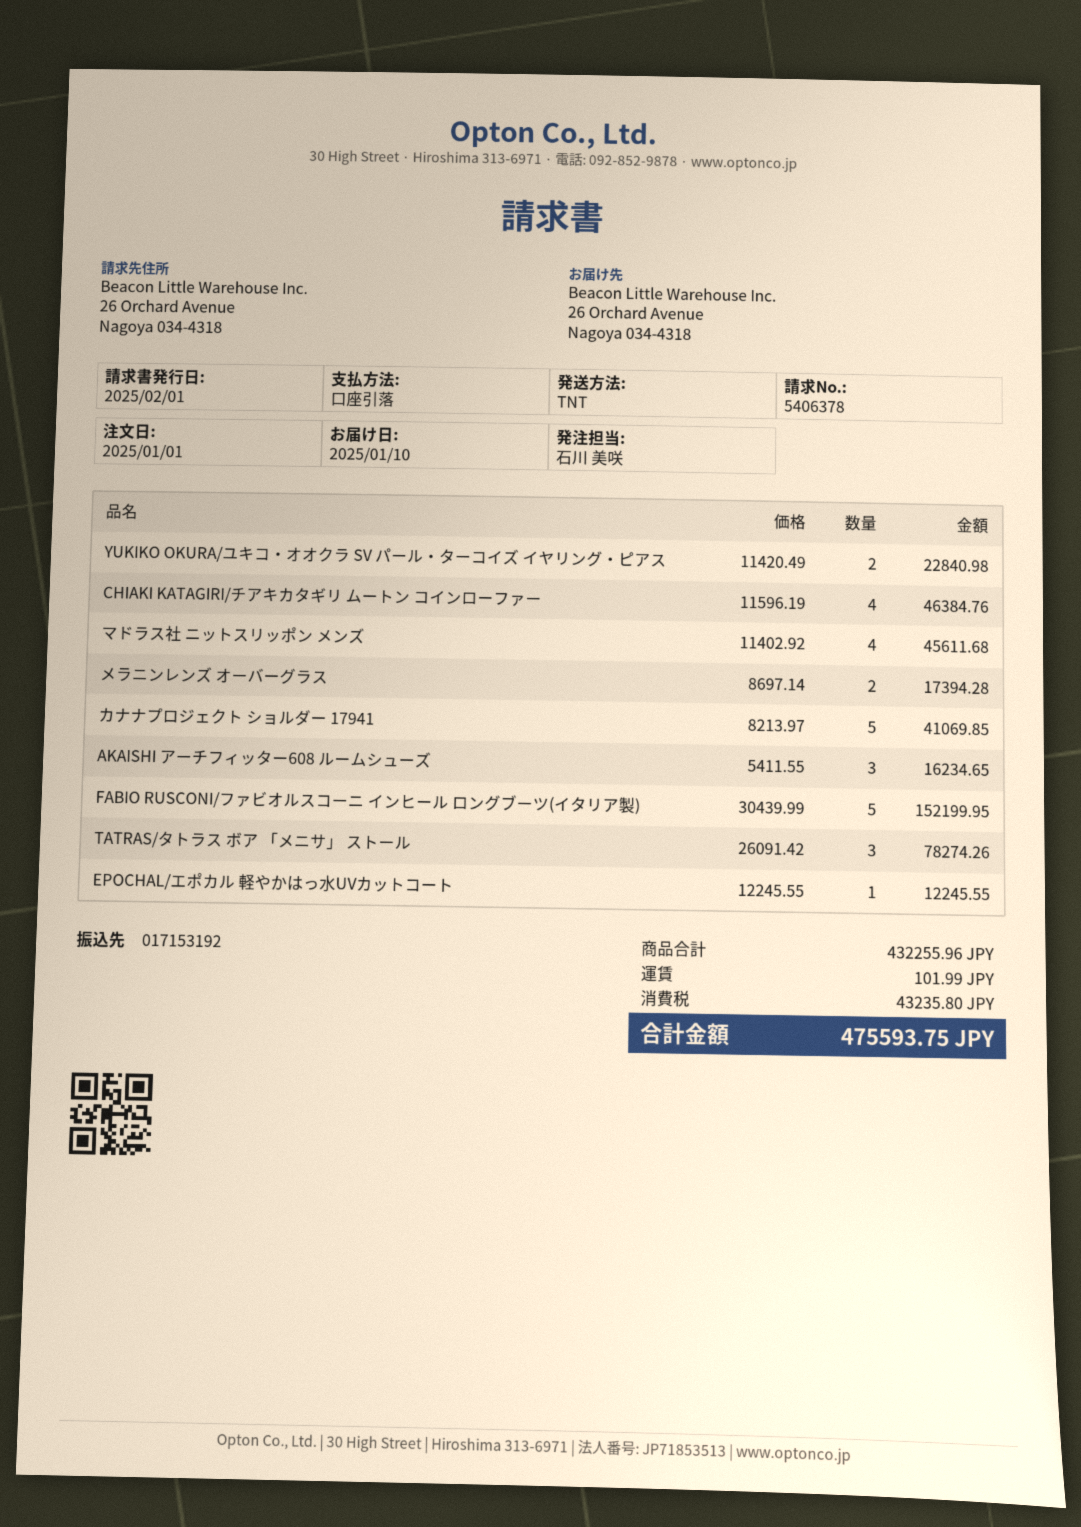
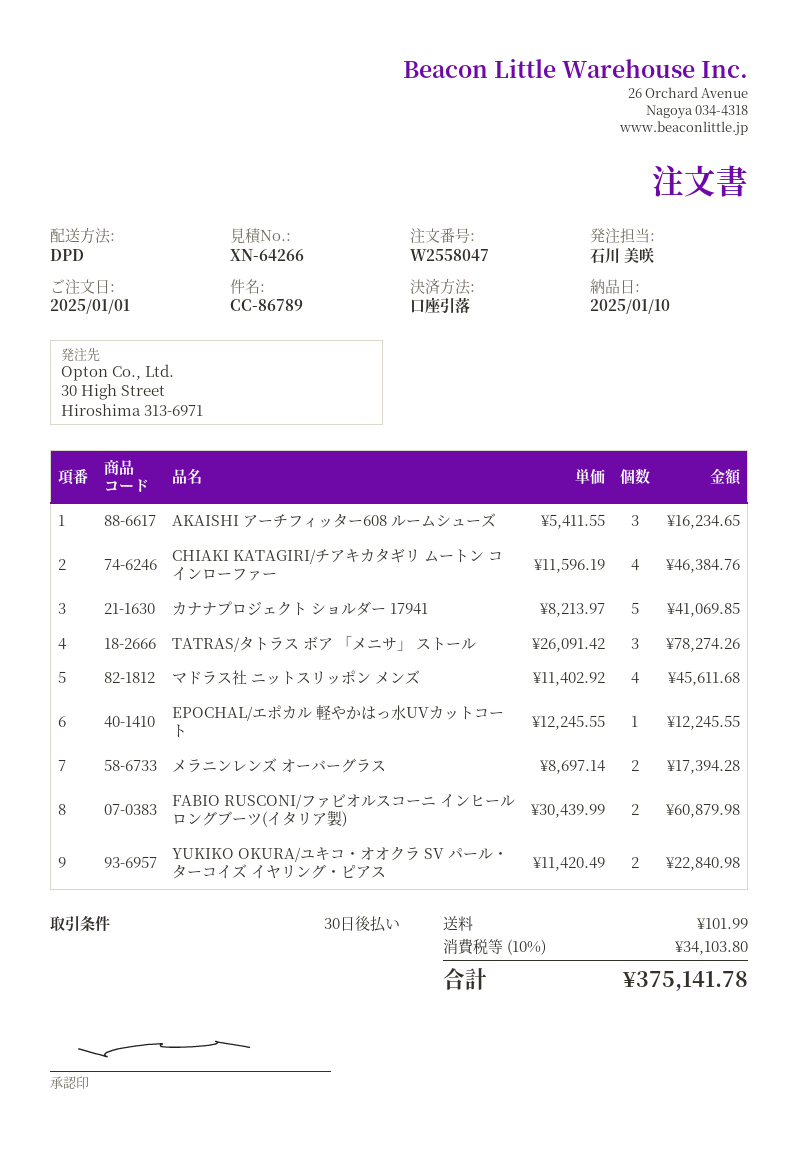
shipping method: TNT -> DPD
FABIO RUSCONI/ファビオルスコーニ インヒール ロングブーツ(イタリア製): 5 x 30439.99 = 152199.95 -> 2 x 30439.99 = 60879.98
tax: 43235.80 -> 34103.80
total: 475593.75 -> 375141.78

